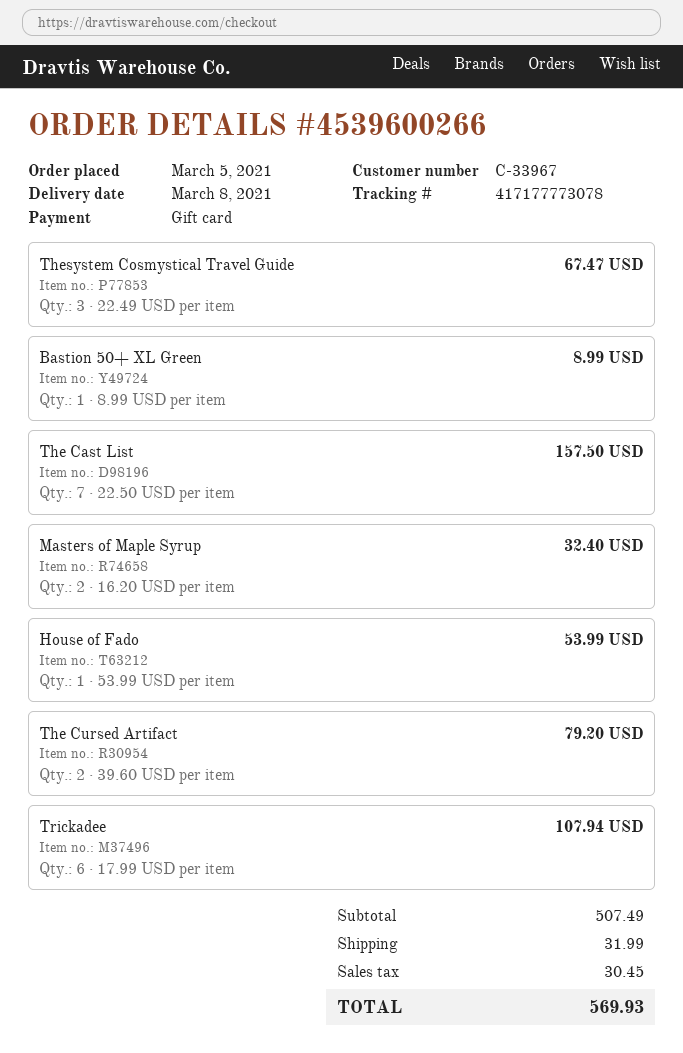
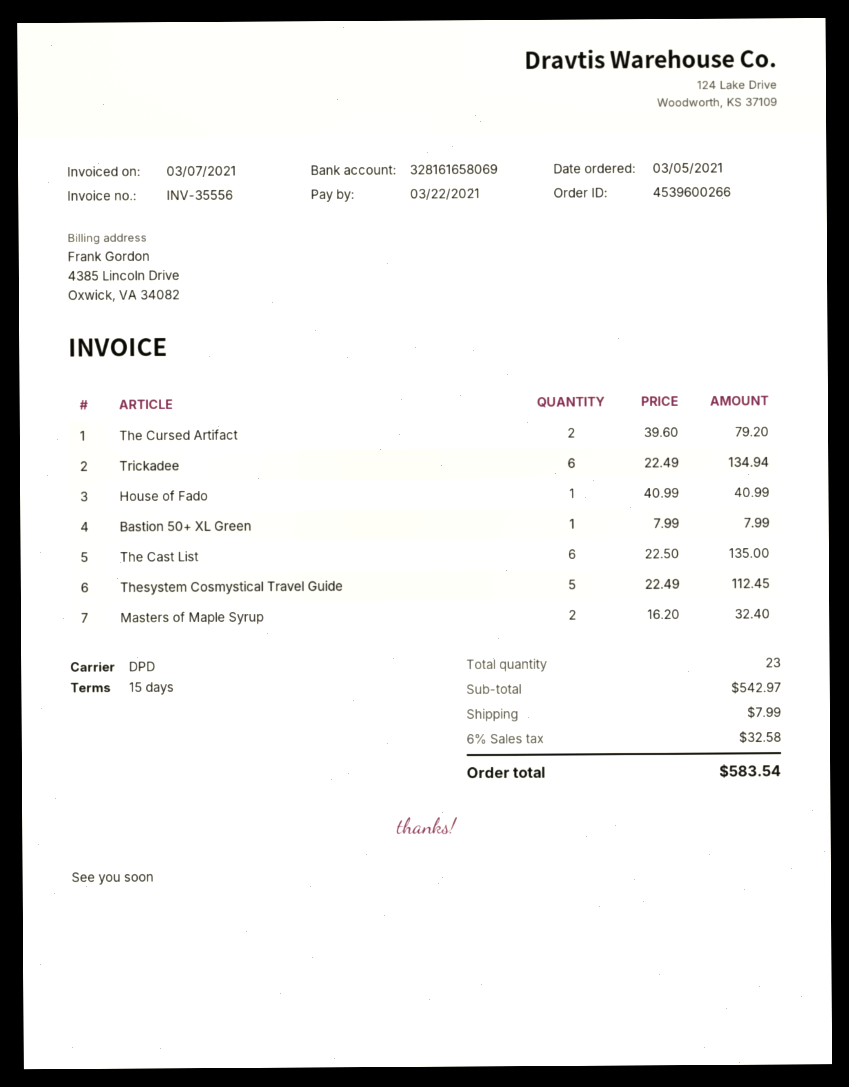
Thesystem Cosmystical Travel Guide: 3 x 22.49 = 67.47 -> 5 x 22.49 = 112.45
Bastion 50+ XL Green: 1 x 8.99 = 8.99 -> 1 x 7.99 = 7.99
The Cast List: 7 x 22.50 = 157.50 -> 6 x 22.50 = 135.00
House of Fado: 1 x 53.99 = 53.99 -> 1 x 40.99 = 40.99
Trickadee: 6 x 17.99 = 107.94 -> 6 x 22.49 = 134.94
subtotal: 507.49 -> 542.97
shipping: 31.99 -> 7.99
tax: 30.45 -> 32.58
total: 569.93 -> 583.54

